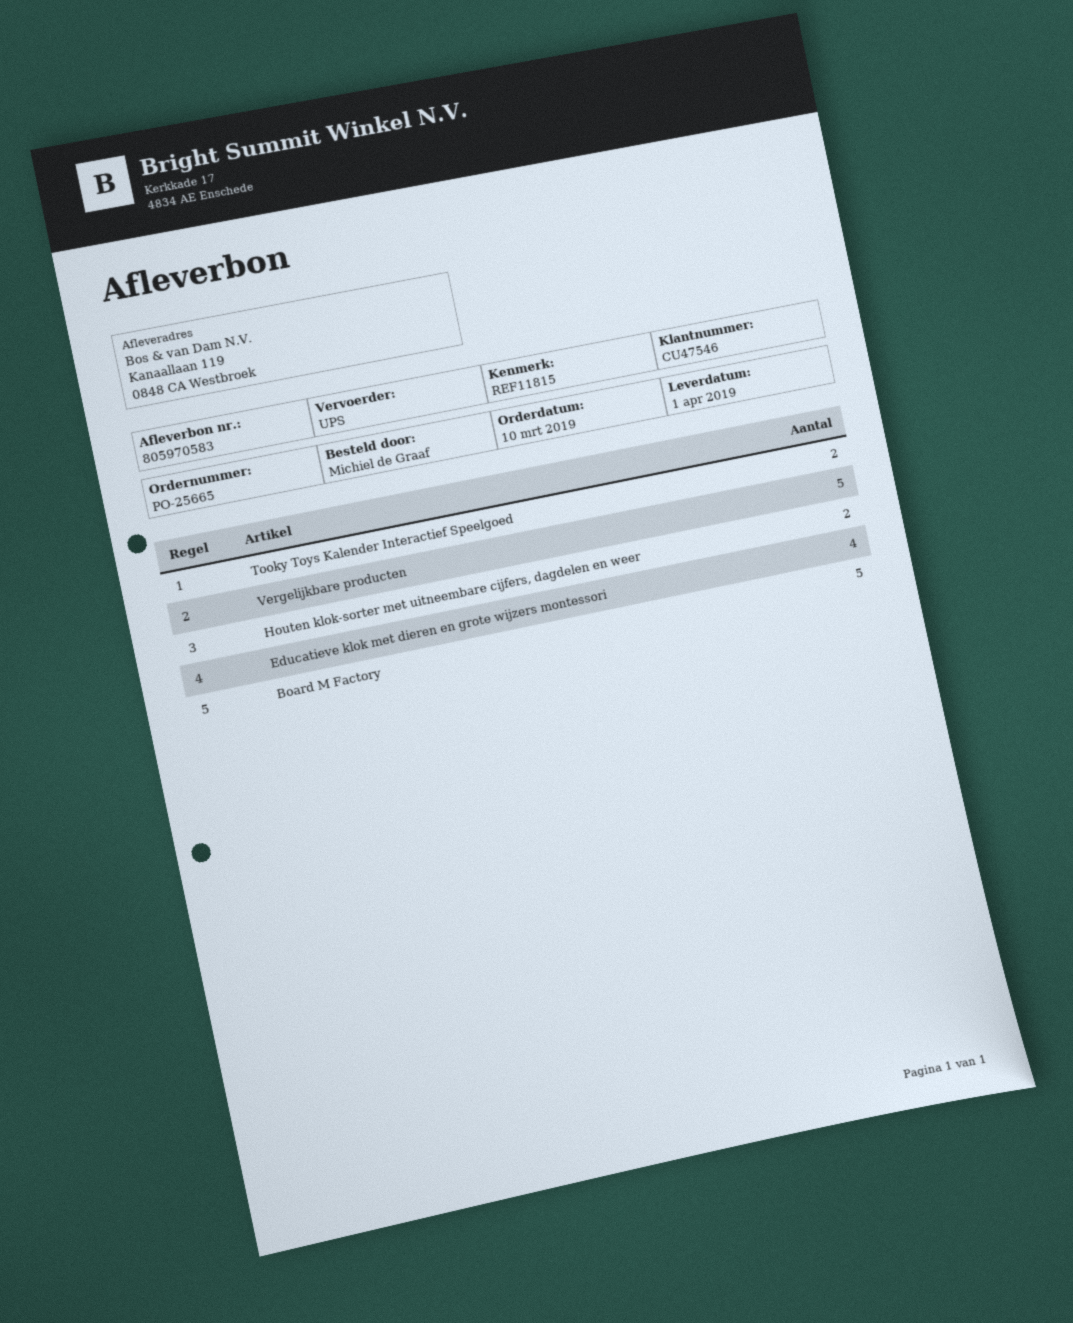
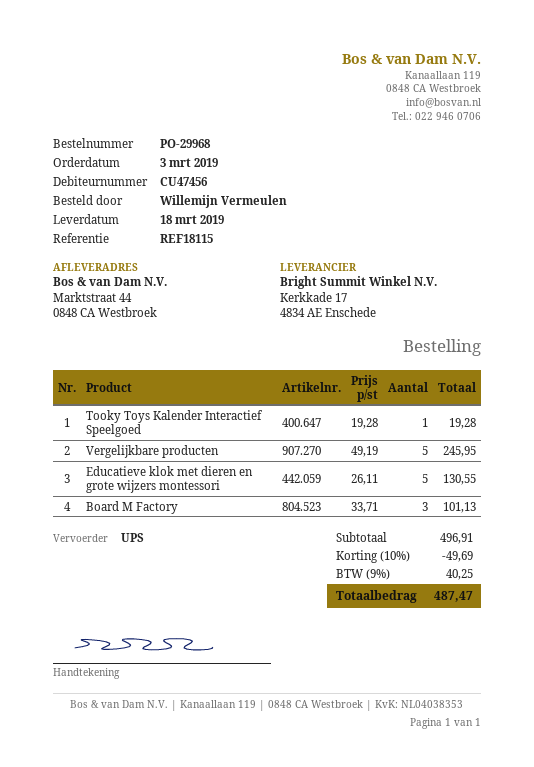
order number: PO-25665 -> PO-29968
order date: 2019-03-10 -> 2019-03-03
delivery date: 2019-04-01 -> 2019-03-18
customer number: CU47546 -> CU47456
reference: REF11815 -> REF18115
ordered by: Michiel de Graaf -> Willemijn Vermeulen
ship to: Kanaallaan 119, 0848 CA Westbroek -> Marktstraat 44, 0848 CA Westbroek
Tooky Toys Kalender Interactief Speelgoed: 2 -> 1
Houten klok-sorter met uitneembare cijfers, dagdelen en weer: 2 -> none
Educatieve klok met dieren en grote wijzers montessori: 4 -> 5
Board M Factory: 5 -> 3

